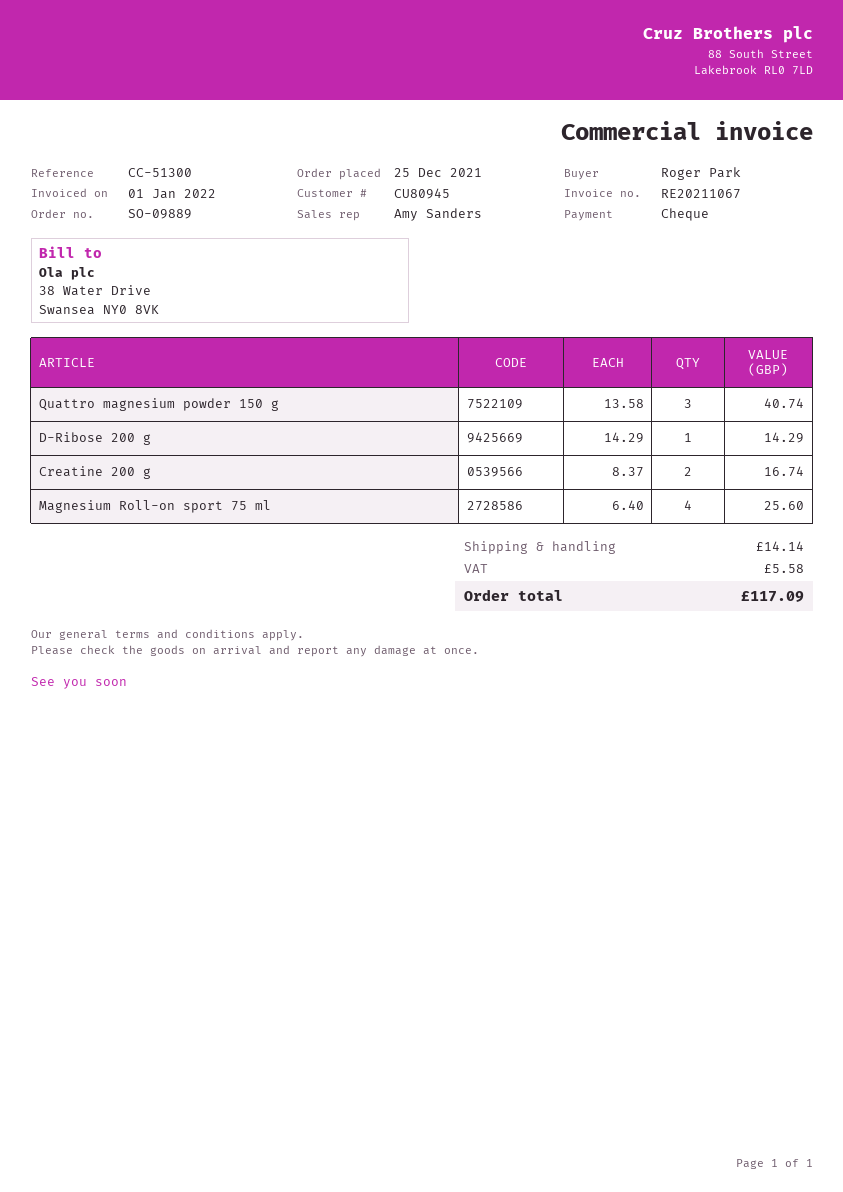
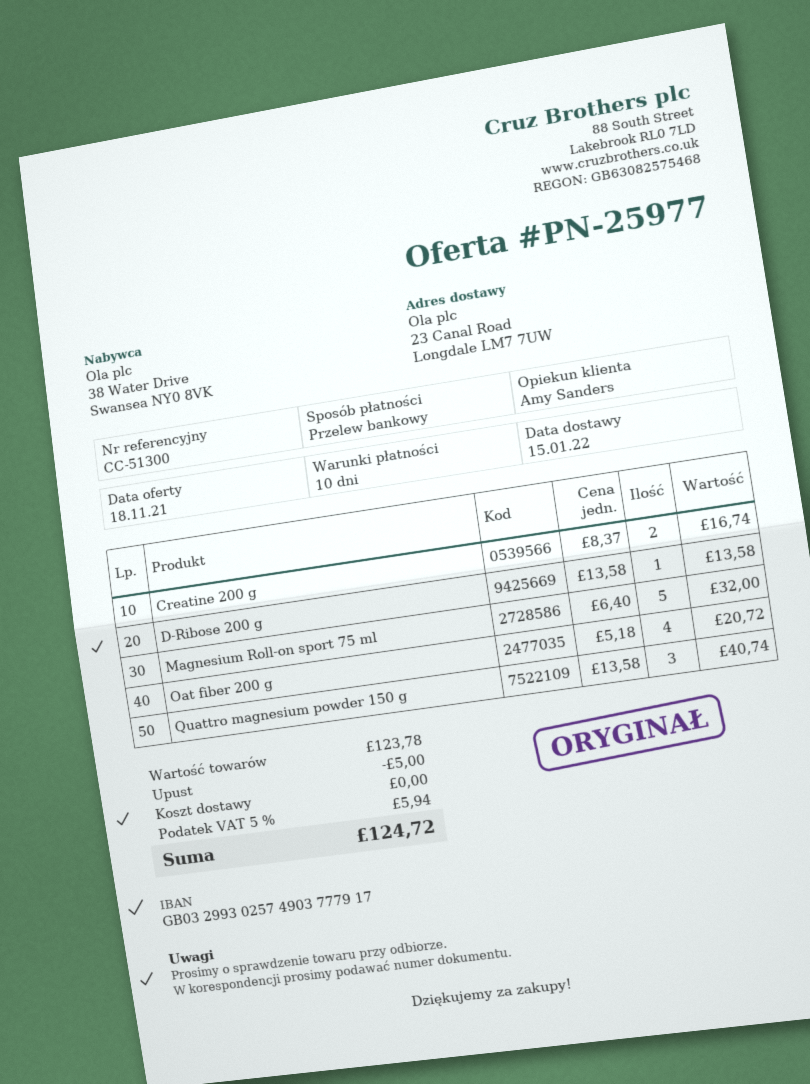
payment method: cheque -> bank transfer
D-Ribose 200 g: 1 x 14.29 = 14.29 -> 1 x 13.58 = 13.58
Magnesium Roll-on sport 75 ml: 4 x 6.40 = 25.60 -> 5 x 6.40 = 32.00
Oat fiber 200 g: none -> 4 x 5.18 = 20.72
discount: none -> 5.00
shipping: 14.14 -> 0.00
tax: 5.58 -> 5.94
total: 117.09 -> 124.72

